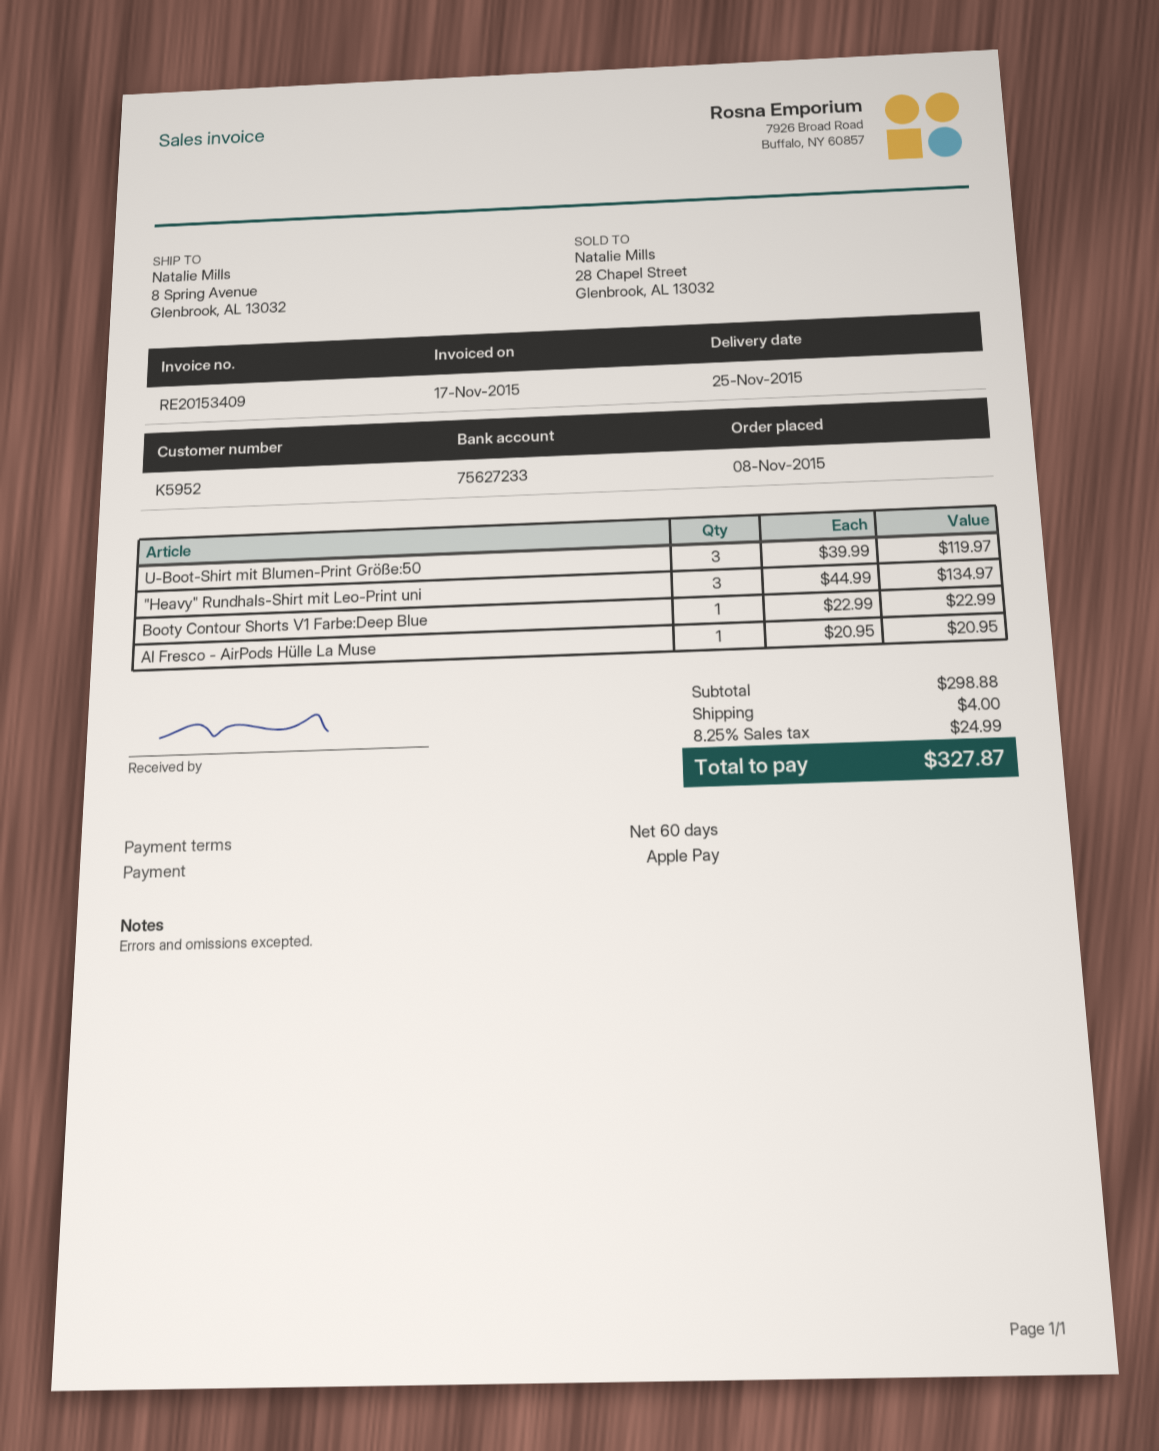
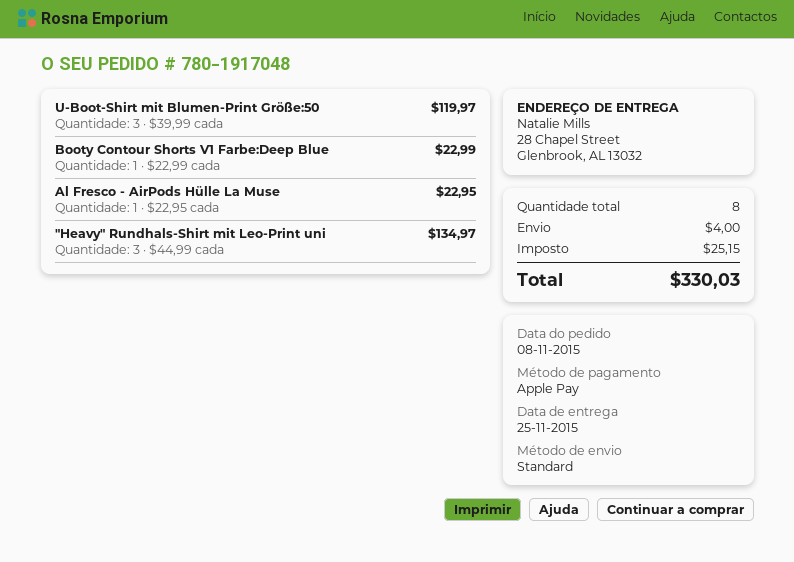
ship to: 8 Spring Avenue, Glenbrook, AL 13032 -> 28 Chapel Street, Glenbrook, AL 13032
Al Fresco - AirPods Hülle La Muse: 1 x 20.95 = 20.95 -> 1 x 22.95 = 22.95
tax: 24.99 -> 25.15
total: 327.87 -> 330.03

